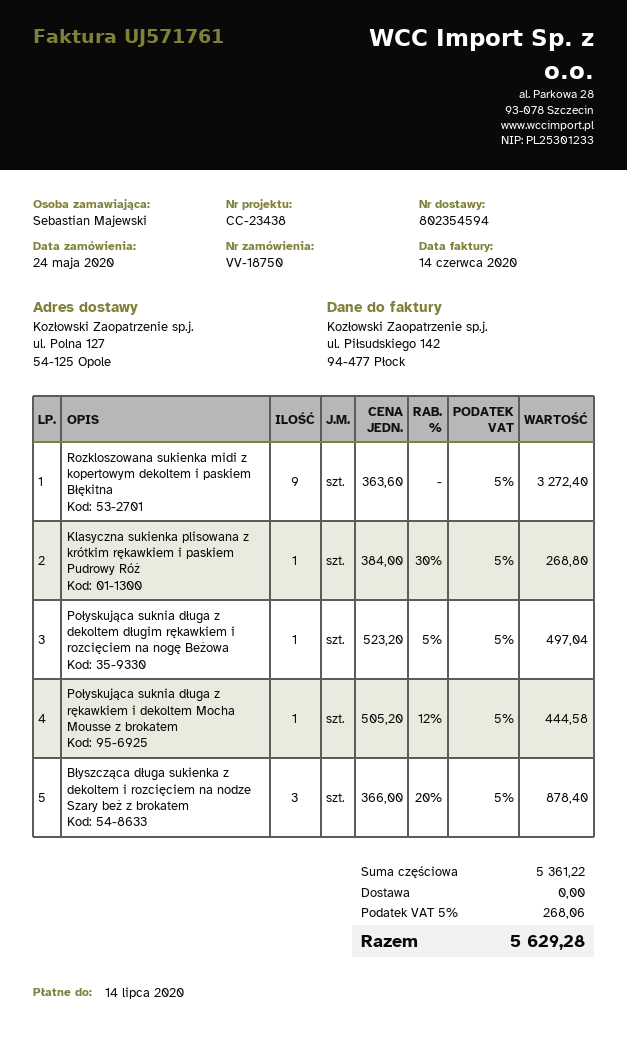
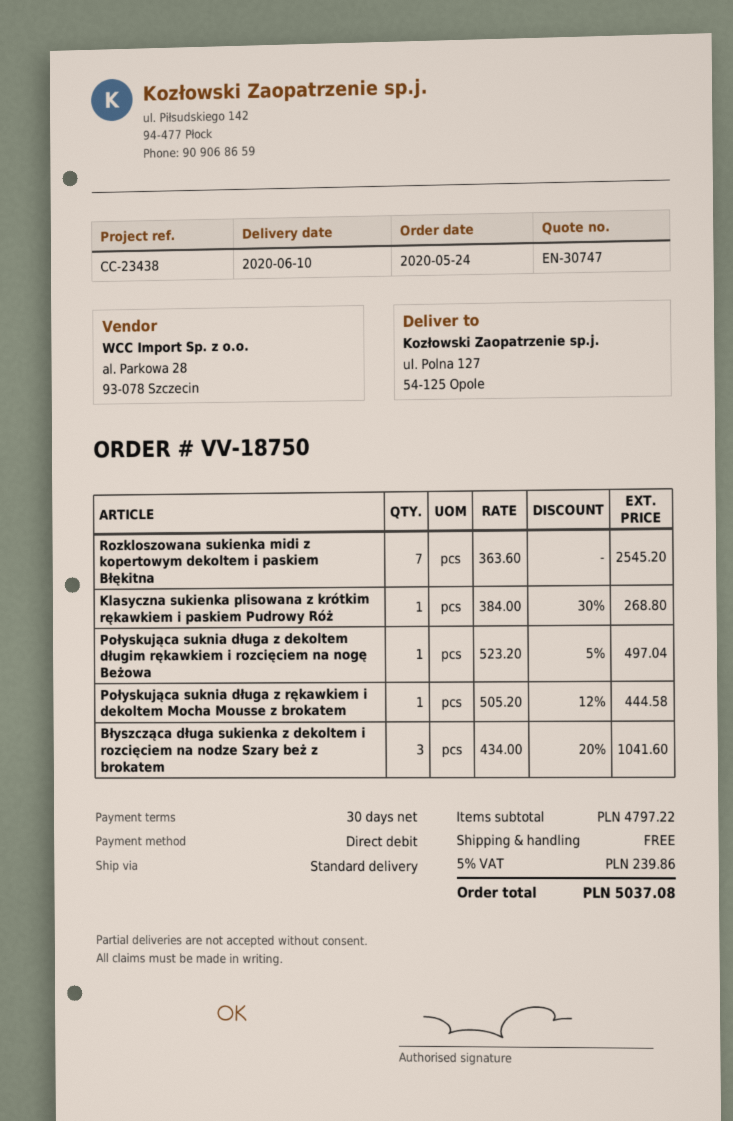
Rozkloszowana sukienka midi z kopertowym dekoltem i paskiem Błękitna: 9 x 363.60 = 3272.40 -> 7 x 363.60 = 2545.20
Błyszcząca długa sukienka z dekoltem i rozcięciem na nodze Szary beż z brokatem: 3 x 366.00 - 20% = 878.40 -> 3 x 434.00 - 20% = 1041.60
subtotal: 5361.22 -> 4797.22
tax: 5% = 268.06 -> 5% = 239.86
total: 5629.28 -> 5037.08

